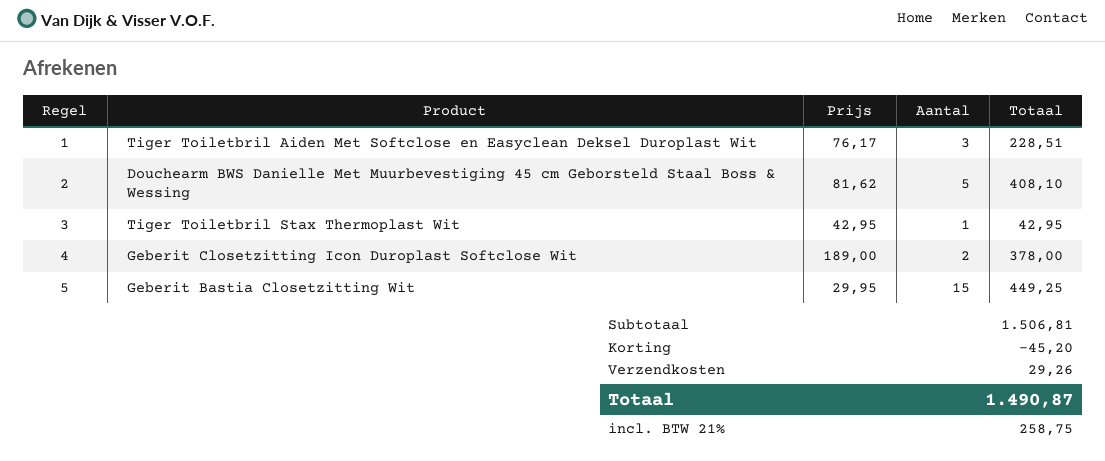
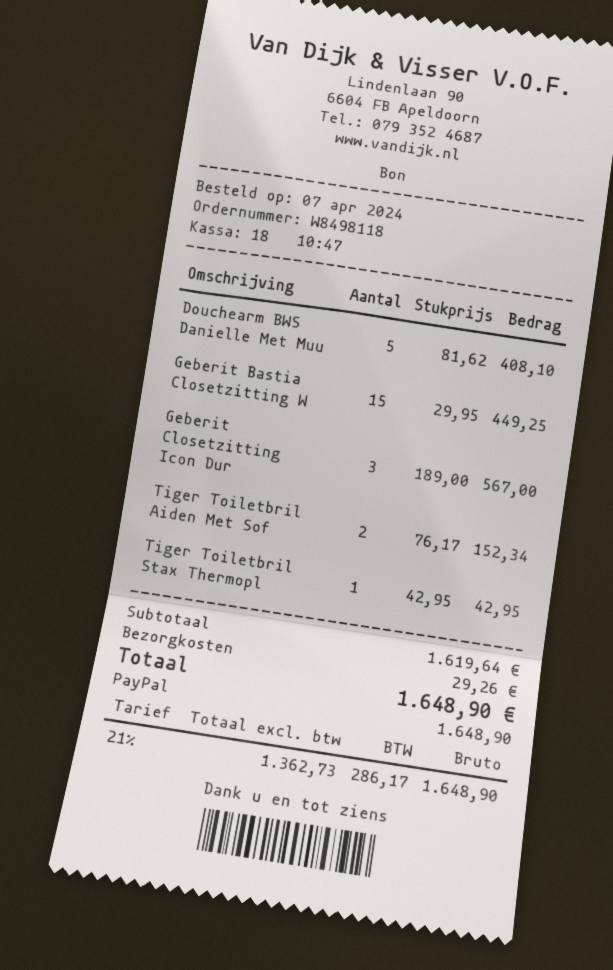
Tiger Toiletbril Aiden Met Softclose en Easyclean Deksel Duroplast Wit: 3 x 76.17 = 228.51 -> 2 x 76.17 = 152.34
Geberit Closetzitting Icon Duroplast Softclose Wit: 2 x 189.00 = 378.00 -> 3 x 189.00 = 567.00
subtotal: 1506.81 -> 1619.64
discount: 45.20 -> none
tax: 21% = 258.75 -> 21% = 286.17
total: 1490.87 -> 1648.90

